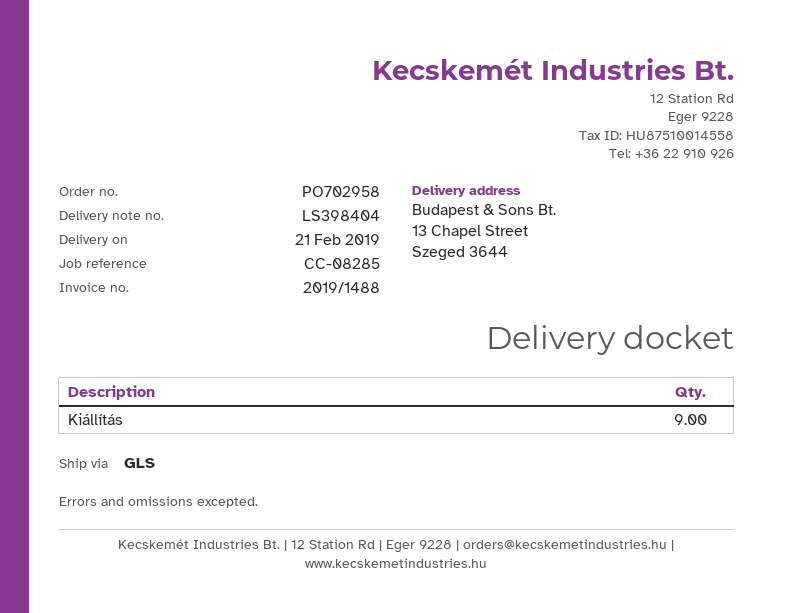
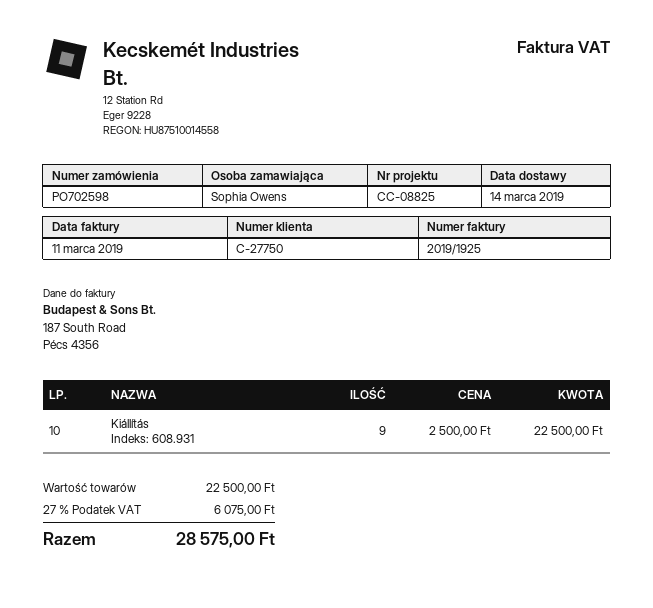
order number: PO702958 -> PO702598
delivery date: 2019-02-21 -> 2019-03-14
invoice number: 2019/1488 -> 2019/1925
reference: CC-08285 -> CC-08825

